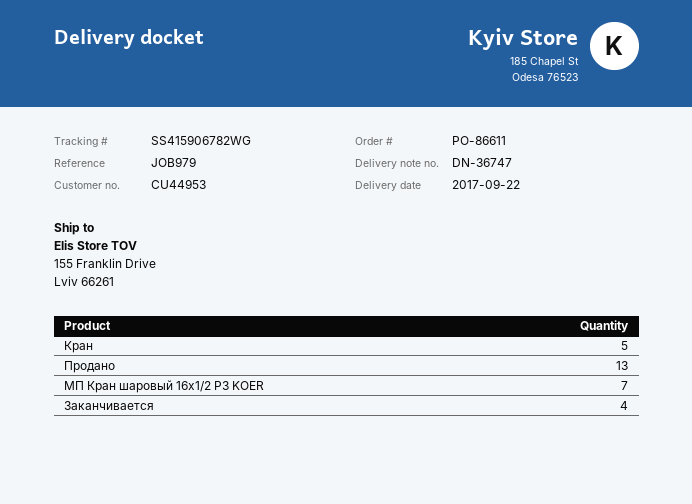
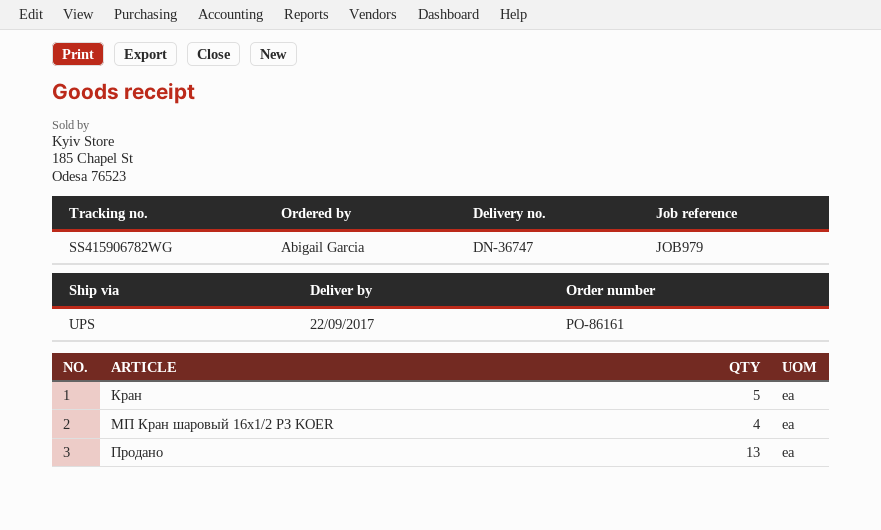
order number: PO-86611 -> PO-86161
МП Кран шаровый 16х1/2 РЗ KOER: 7 -> 4
Заканчивается: 4 -> none

